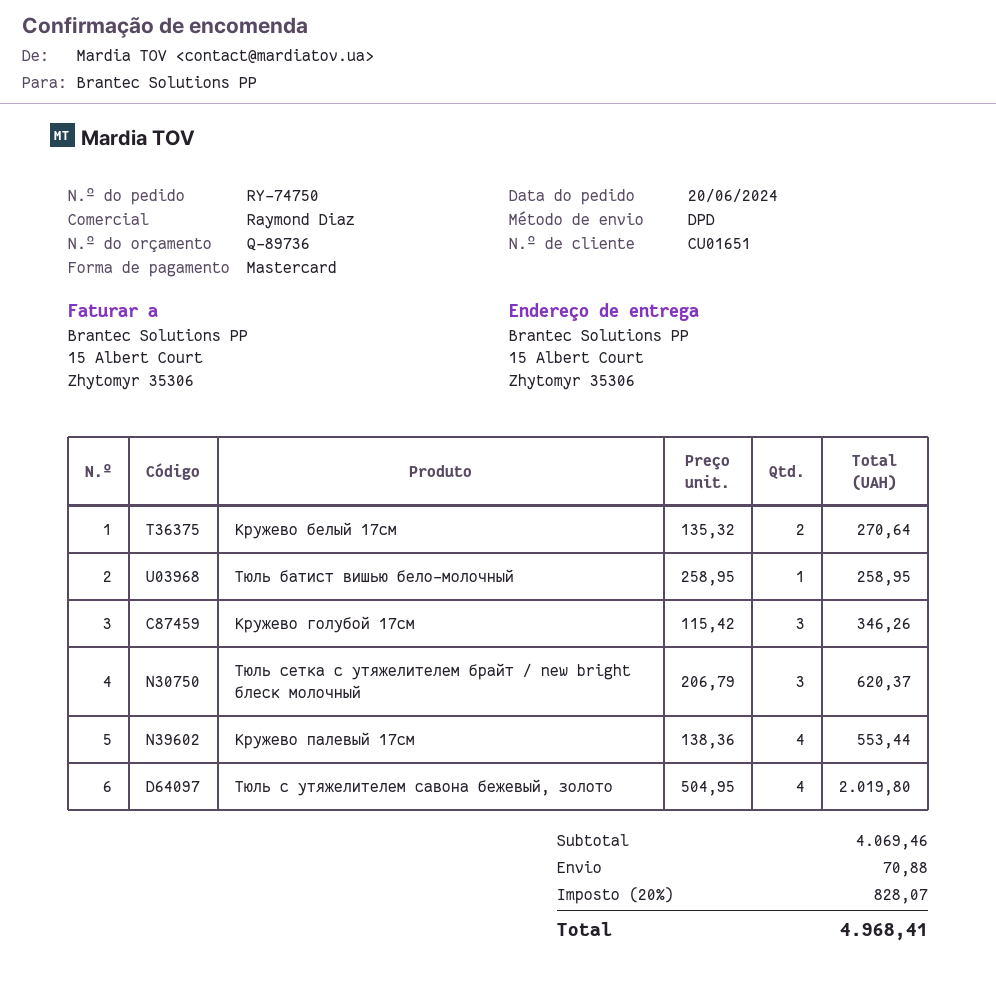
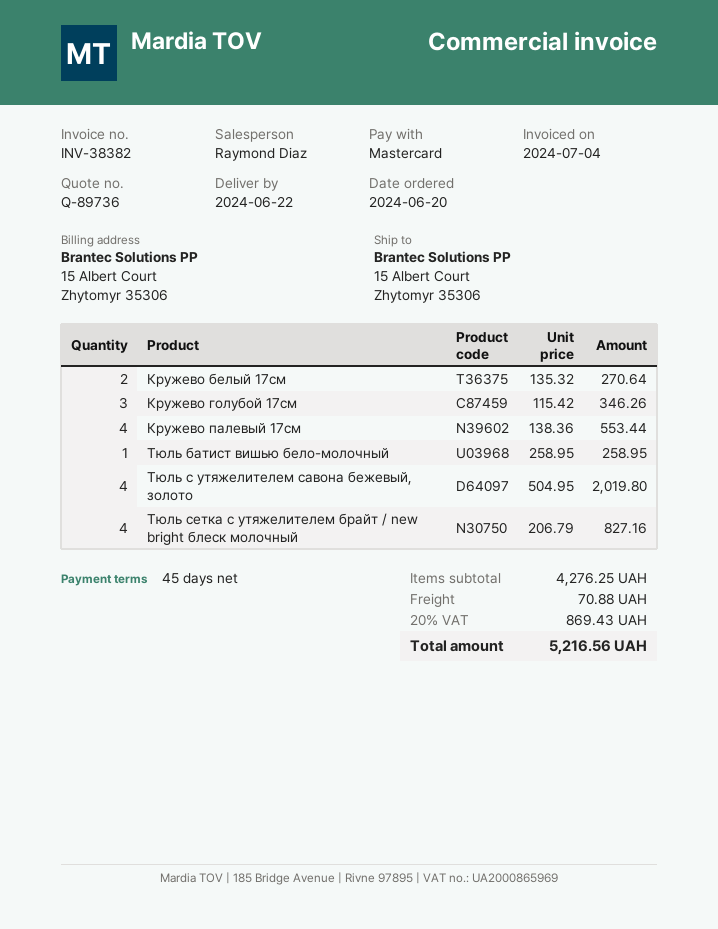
Тюль сетка с утяжелителем брайт / new bright блеск молочный: 3 x 206.79 = 620.37 -> 4 x 206.79 = 827.16
subtotal: 4069.46 -> 4276.25
tax: 20% = 828.07 -> 20% = 869.43
total: 4968.41 -> 5216.56

